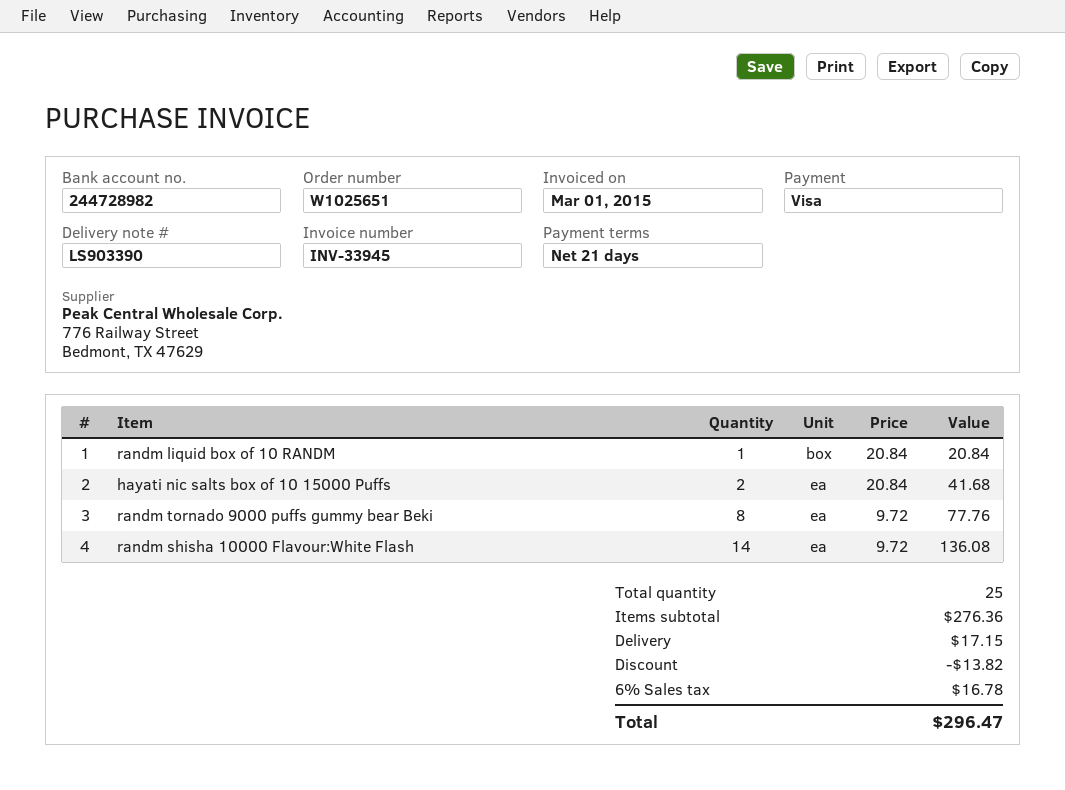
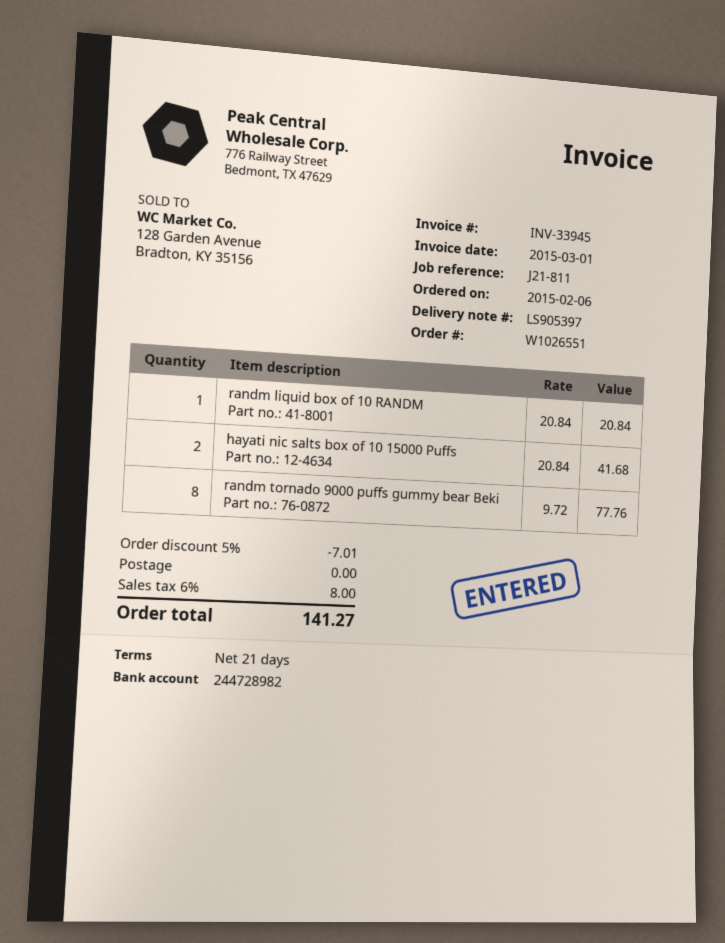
order number: W1025651 -> W1026551
delivery note number: LS903390 -> LS905397
randm shisha 10000 Flavour:White Flash: 14 x 9.72 = 136.08 -> none
discount: 13.82 -> 7.01
shipping: 17.15 -> 0.00
tax: 6% = 16.78 -> 6% = 8.00
total: 296.47 -> 141.27

